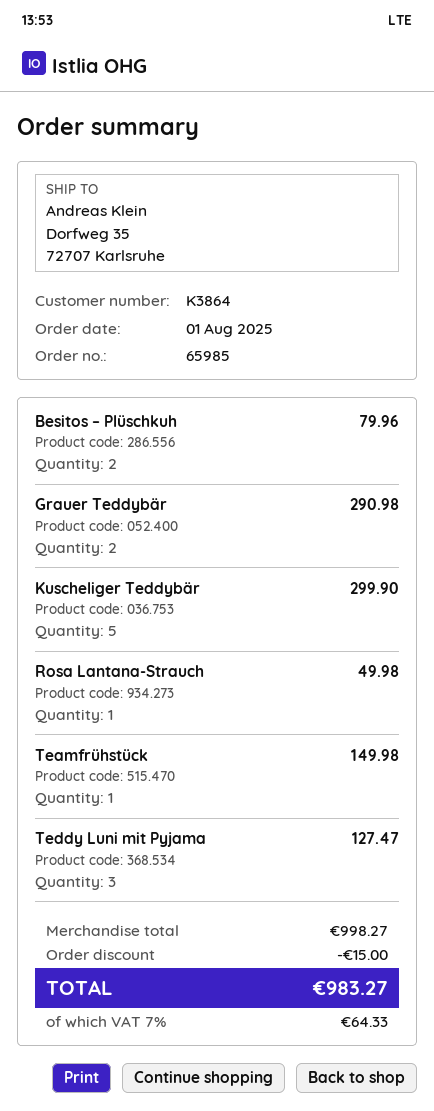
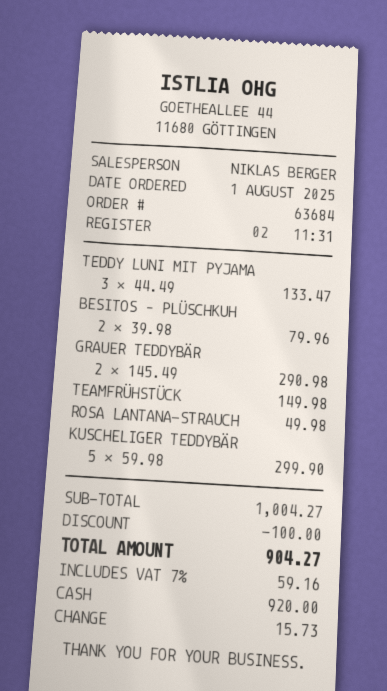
order number: 65985 -> 63684
Teddy Luni mit Pyjama: 3 for 127.47 -> 3 for 133.47
subtotal: 998.27 -> 1004.27
discount: 15.00 -> 100.00
tax: 7% = 64.33 -> 7% = 59.16
total: 983.27 -> 904.27

